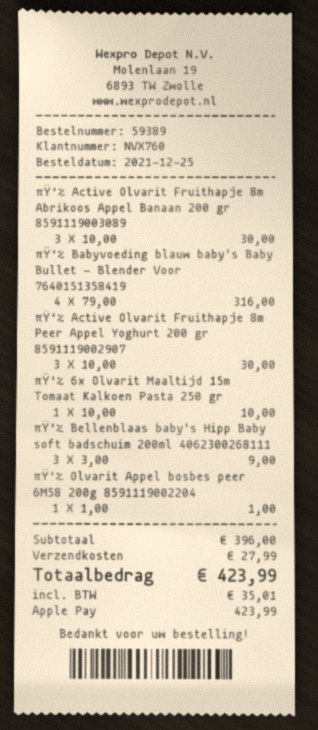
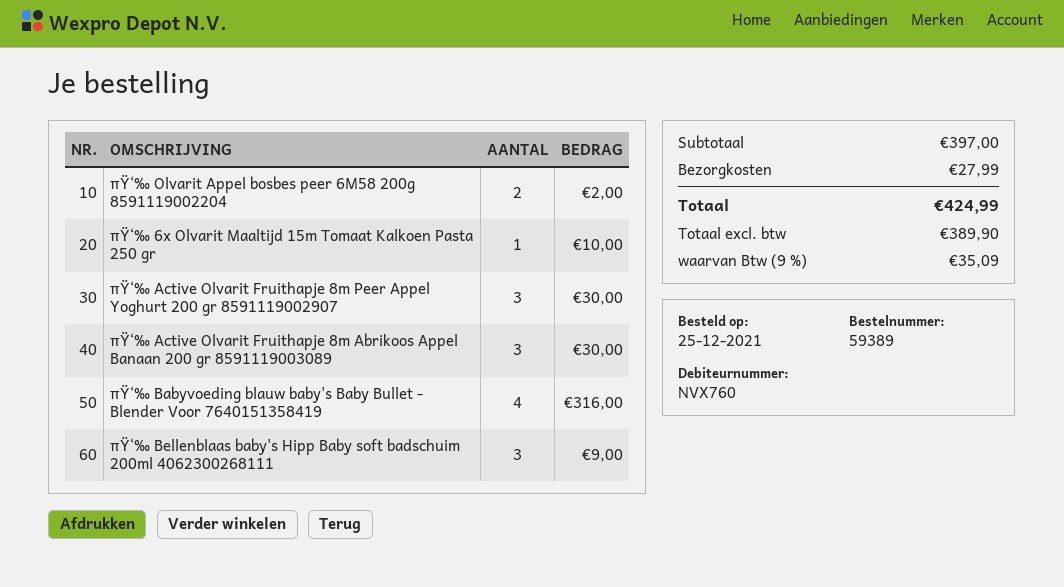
πŸ‘‰ Olvarit Appel bosbes peer 6M58 200g 8591119002204: 1 for 1.00 -> 2 for 2.00
subtotal: 396.00 -> 397.00
tax: 35.01 -> 35.09
total: 423.99 -> 424.99

